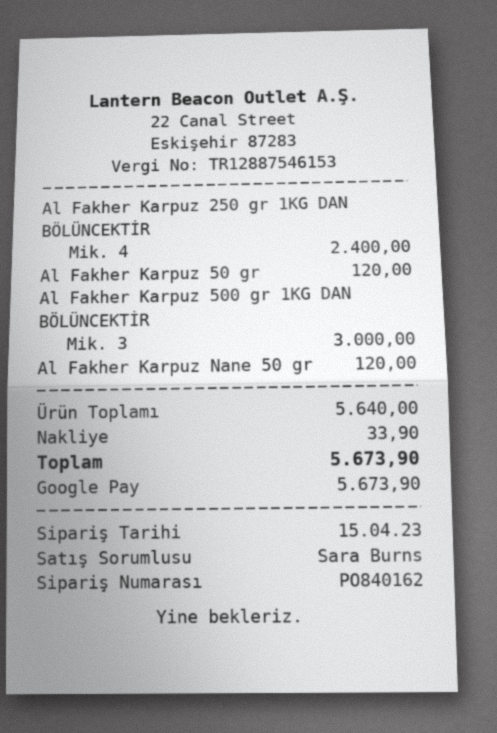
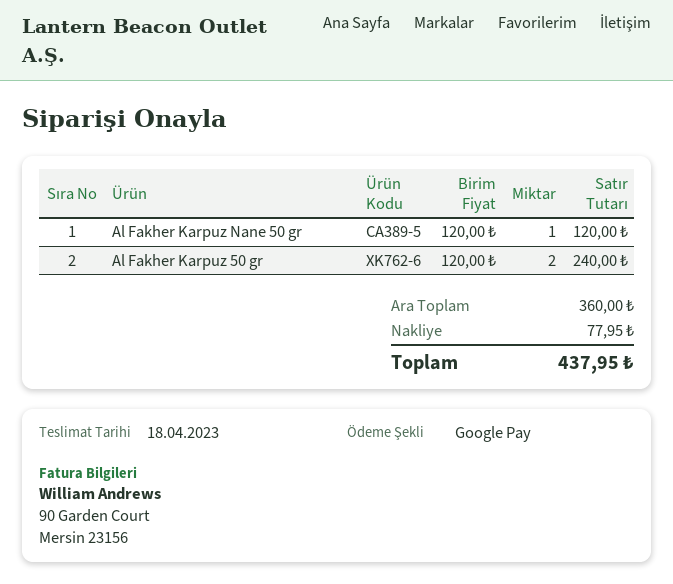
Al Fakher Karpuz 250 gr 1KG DAN BÖLÜNCEKTİR: 4 for 2400.00 -> none
Al Fakher Karpuz 50 gr: 1 for 120.00 -> 2 for 240.00
Al Fakher Karpuz 500 gr 1KG DAN BÖLÜNCEKTİR: 3 for 3000.00 -> none
subtotal: 5640.00 -> 360.00
shipping: 33.90 -> 77.95
total: 5673.90 -> 437.95

